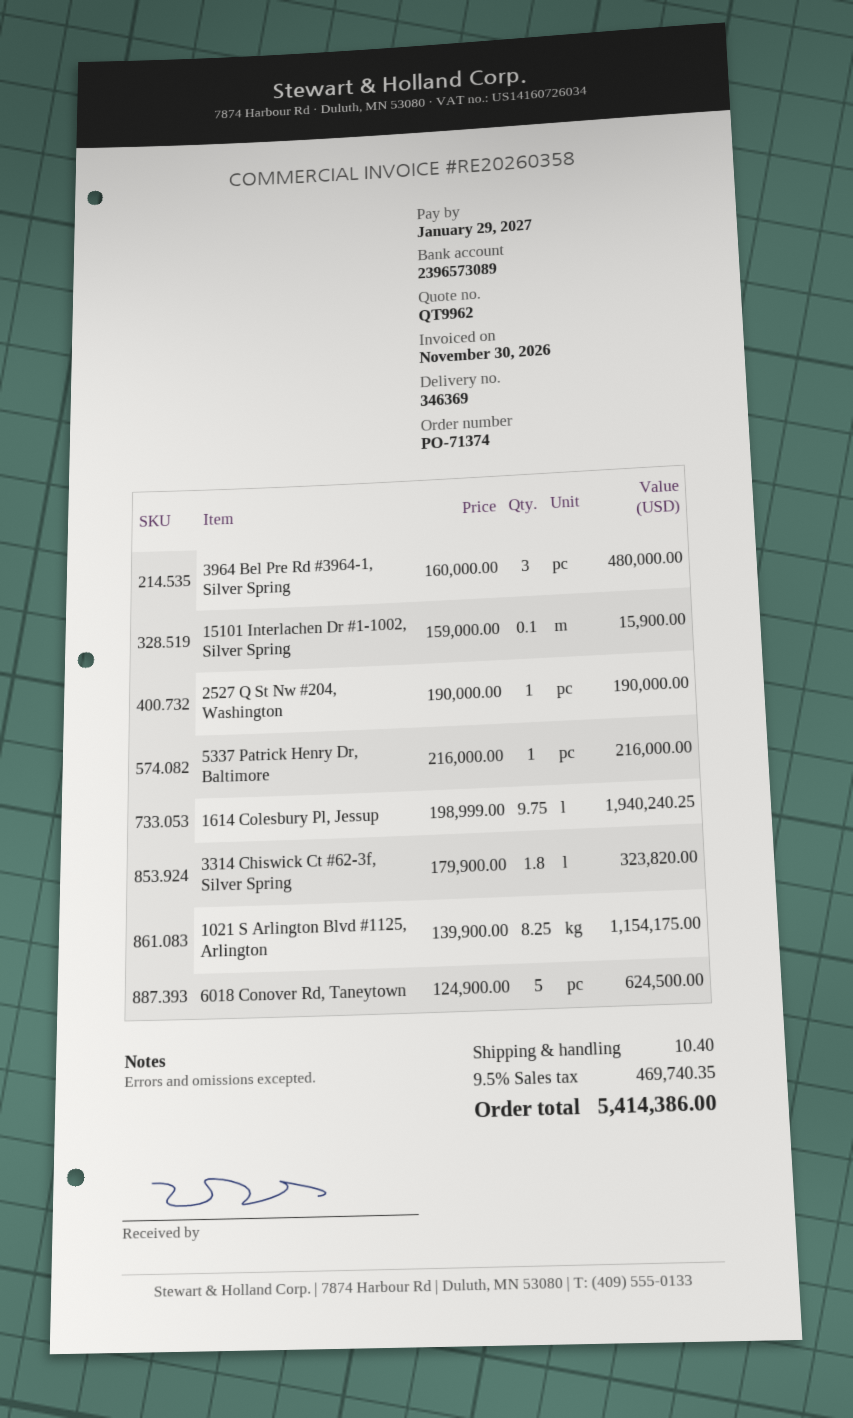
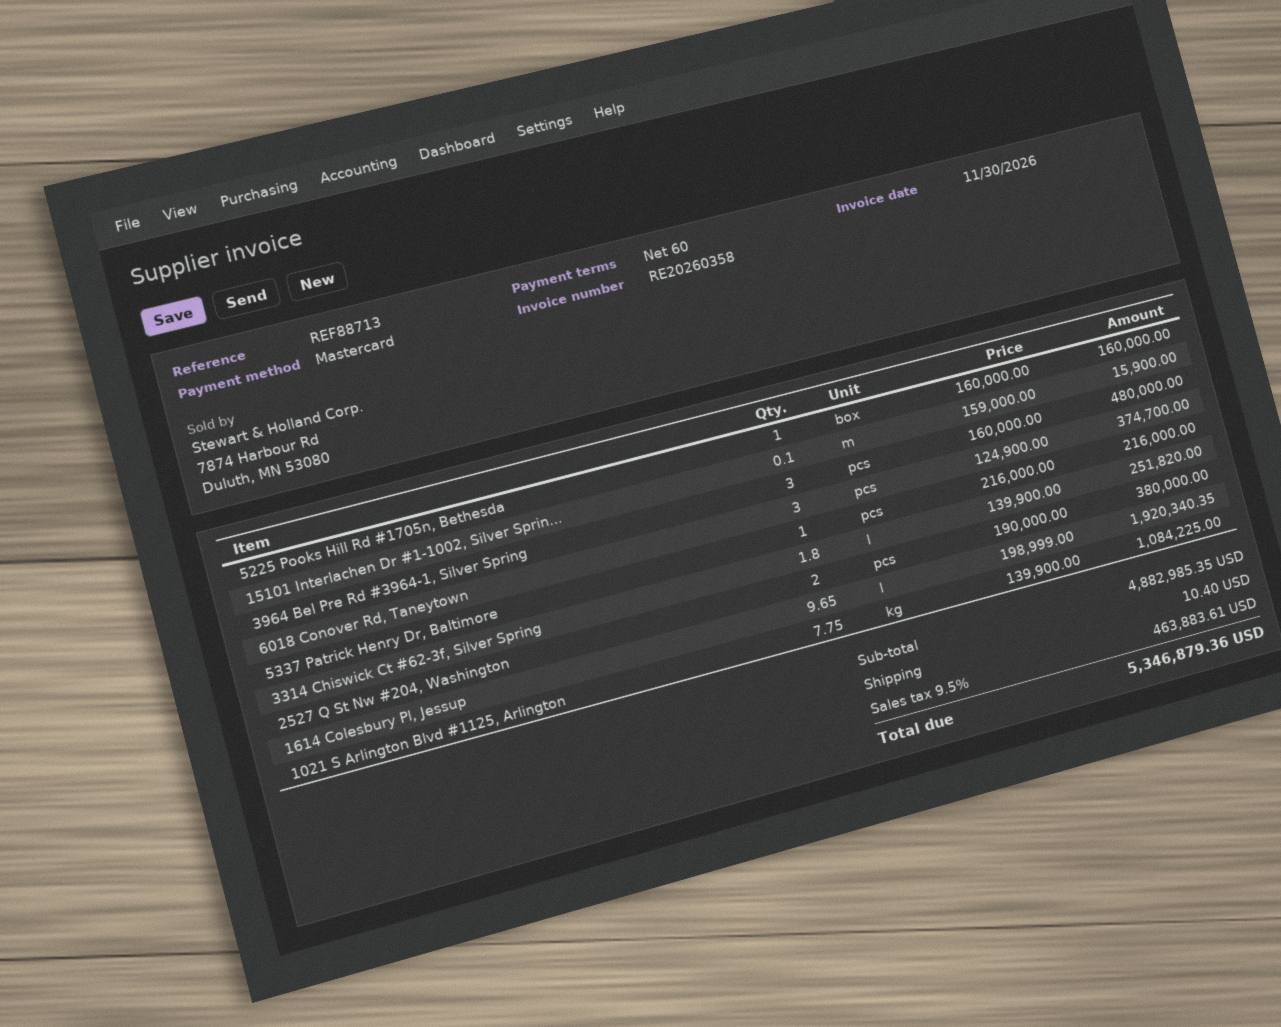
2527 Q St Nw #204, Washington: 1 x 190000.00 = 190000.00 -> 2 x 190000.00 = 380000.00
1614 Colesbury Pl, Jessup: 9.75 x 198999.00 = 1940240.25 -> 9.65 x 198999.00 = 1920340.35
3314 Chiswick Ct #62-3f, Silver Spring: 1.8 x 179900.00 = 323820.00 -> 1.8 x 139900.00 = 251820.00
1021 S Arlington Blvd #1125, Arlington: 8.25 x 139900.00 = 1154175.00 -> 7.75 x 139900.00 = 1084225.00
6018 Conover Rd, Taneytown: 5 x 124900.00 = 624500.00 -> 3 x 124900.00 = 374700.00
5225 Pooks Hill Rd #1705n, Bethesda: none -> 1 x 160000.00 = 160000.00
tax: 9.5% = 469740.35 -> 9.5% = 463883.61
total: 5414386.00 -> 5346879.36

